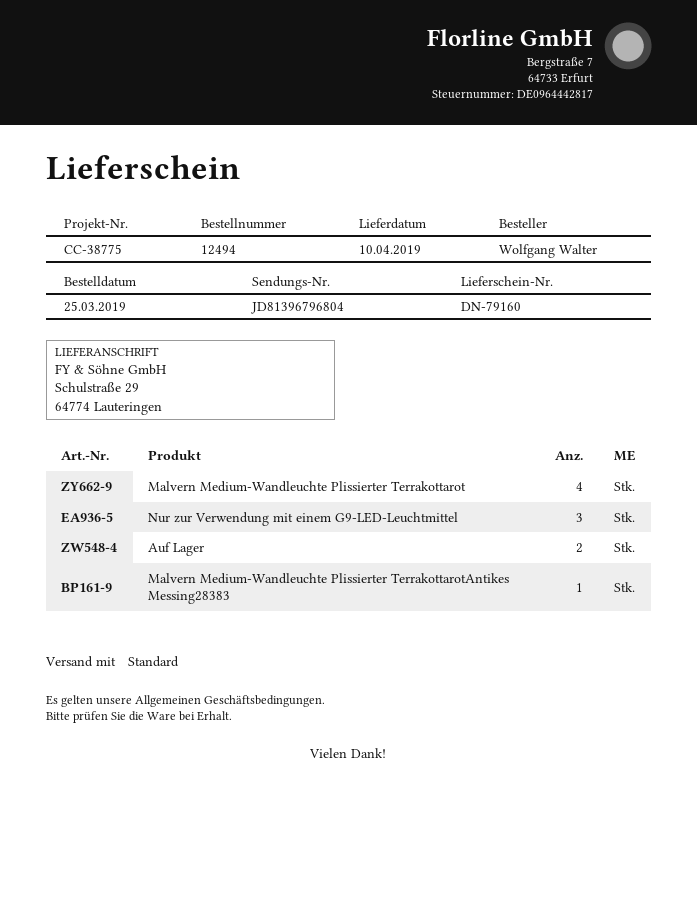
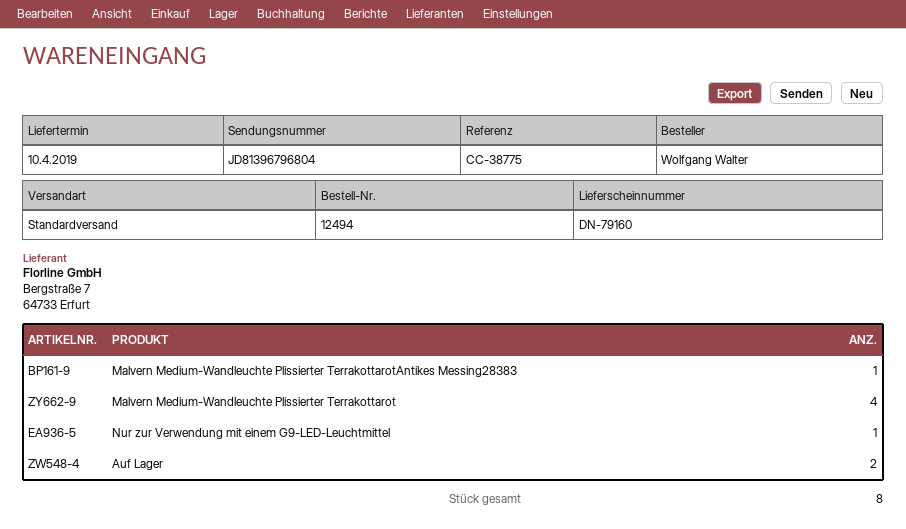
Nur zur Verwendung mit einem G9-LED-Leuchtmittel: 3 -> 1

